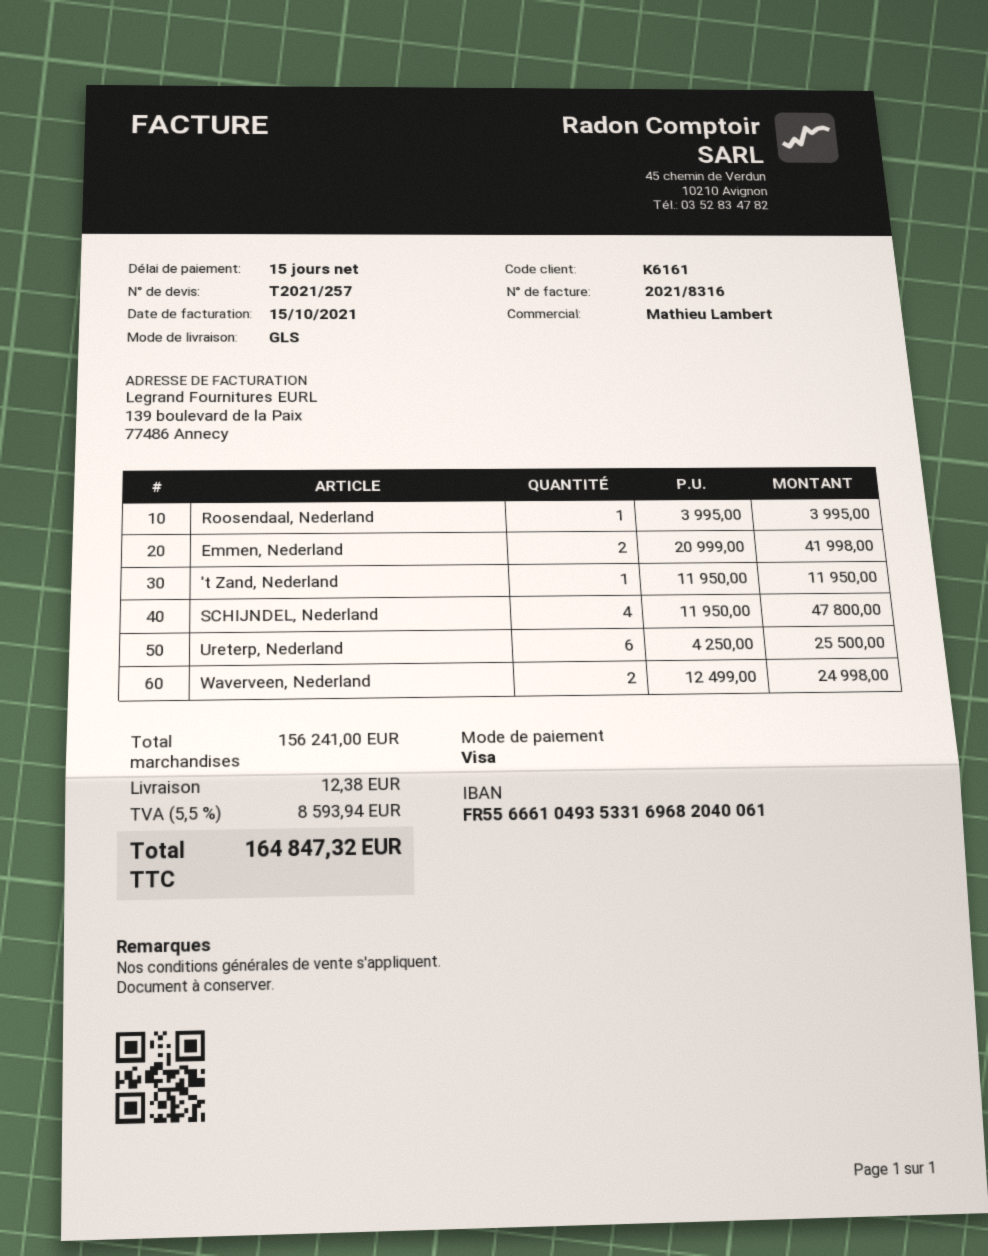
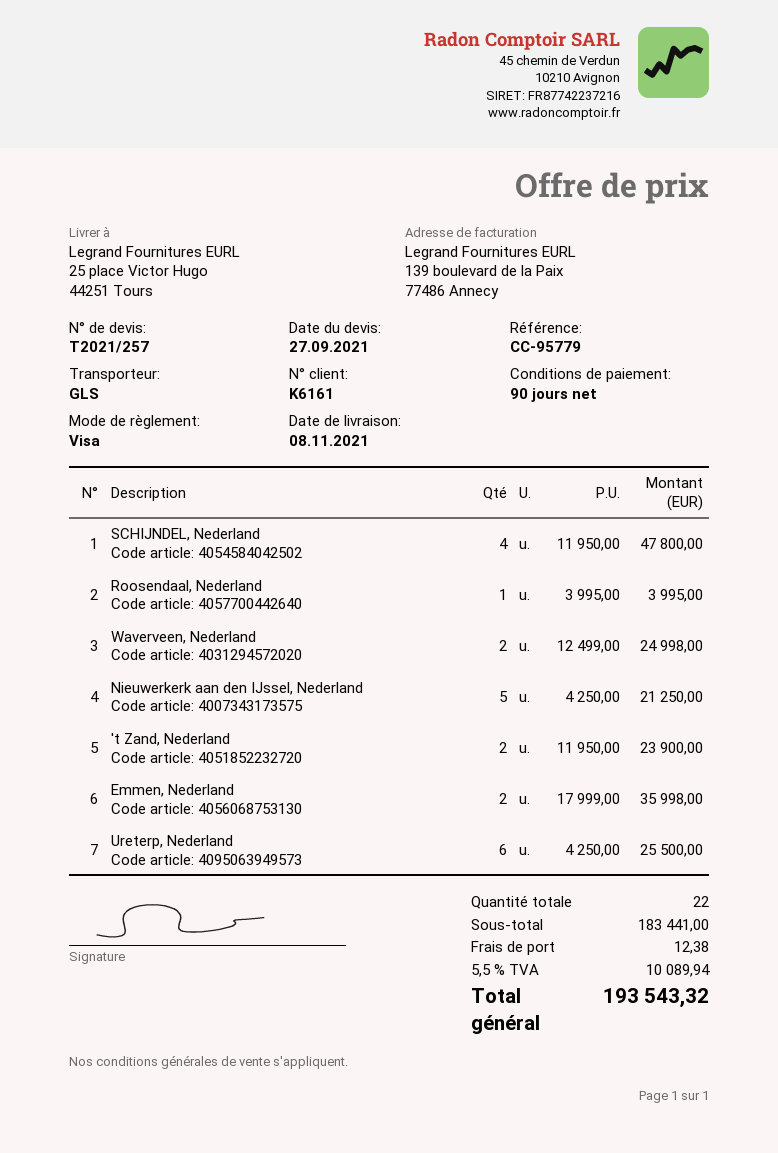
payment terms: 15 days -> 90 days
Emmen, Nederland: 2 x 20999.00 = 41998.00 -> 2 x 17999.00 = 35998.00
't Zand, Nederland: 1 x 11950.00 = 11950.00 -> 2 x 11950.00 = 23900.00
Nieuwerkerk aan den IJssel, Nederland: none -> 5 x 4250.00 = 21250.00
subtotal: 156241.00 -> 183441.00
tax: 5.5% = 8593.94 -> 5.5% = 10089.94
total: 164847.32 -> 193543.32

